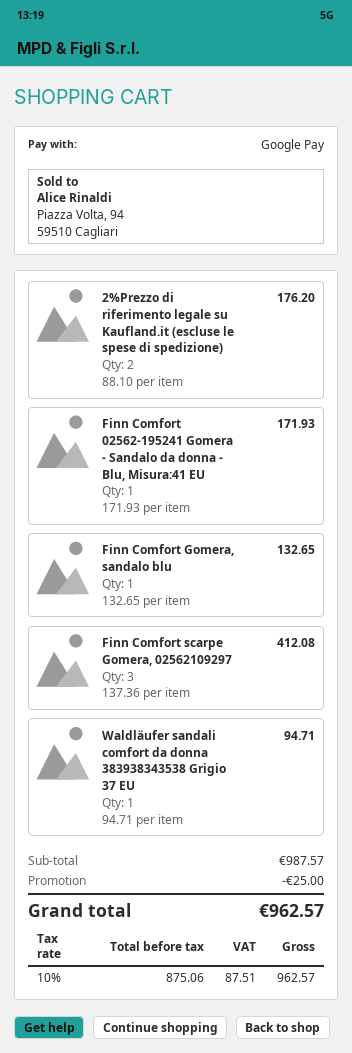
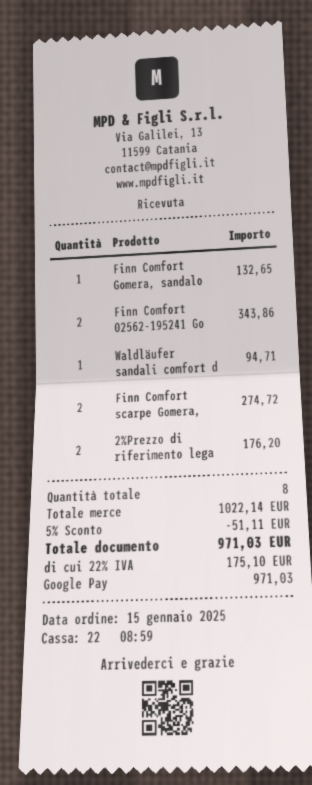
Finn Comfort 02562-195241 Gomera - Sandalo da donna - Blu, Misura:41 EU: 1 for 171.93 -> 2 for 343.86
Finn Comfort scarpe Gomera, 02562109297: 3 for 412.08 -> 2 for 274.72
subtotal: 987.57 -> 1022.14
discount: 25.00 -> 51.11
tax: 10% = 87.51 -> 22% = 175.10
total: 962.57 -> 971.03

